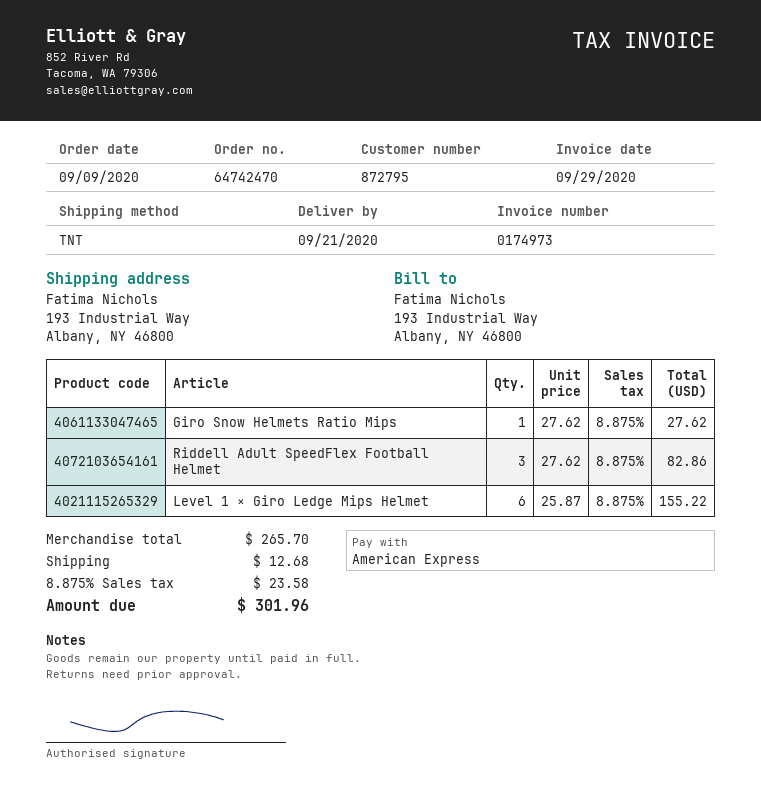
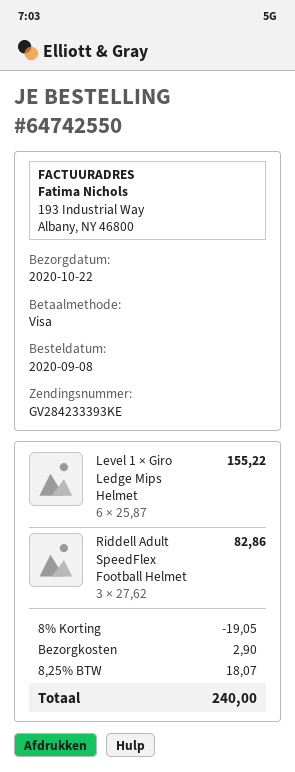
order number: 64742470 -> 64742550
order date: 2020-09-09 -> 2020-09-08
delivery date: 2020-09-21 -> 2020-10-22
payment method: American Express -> Visa
Giro Snow Helmets Ratio Mips: 1 x 27.62 = 27.62 -> none
discount: none -> 8% = 19.05
shipping: 12.68 -> 2.90
tax: 8.875% = 23.58 -> 8.25% = 18.07
total: 301.96 -> 240.00

